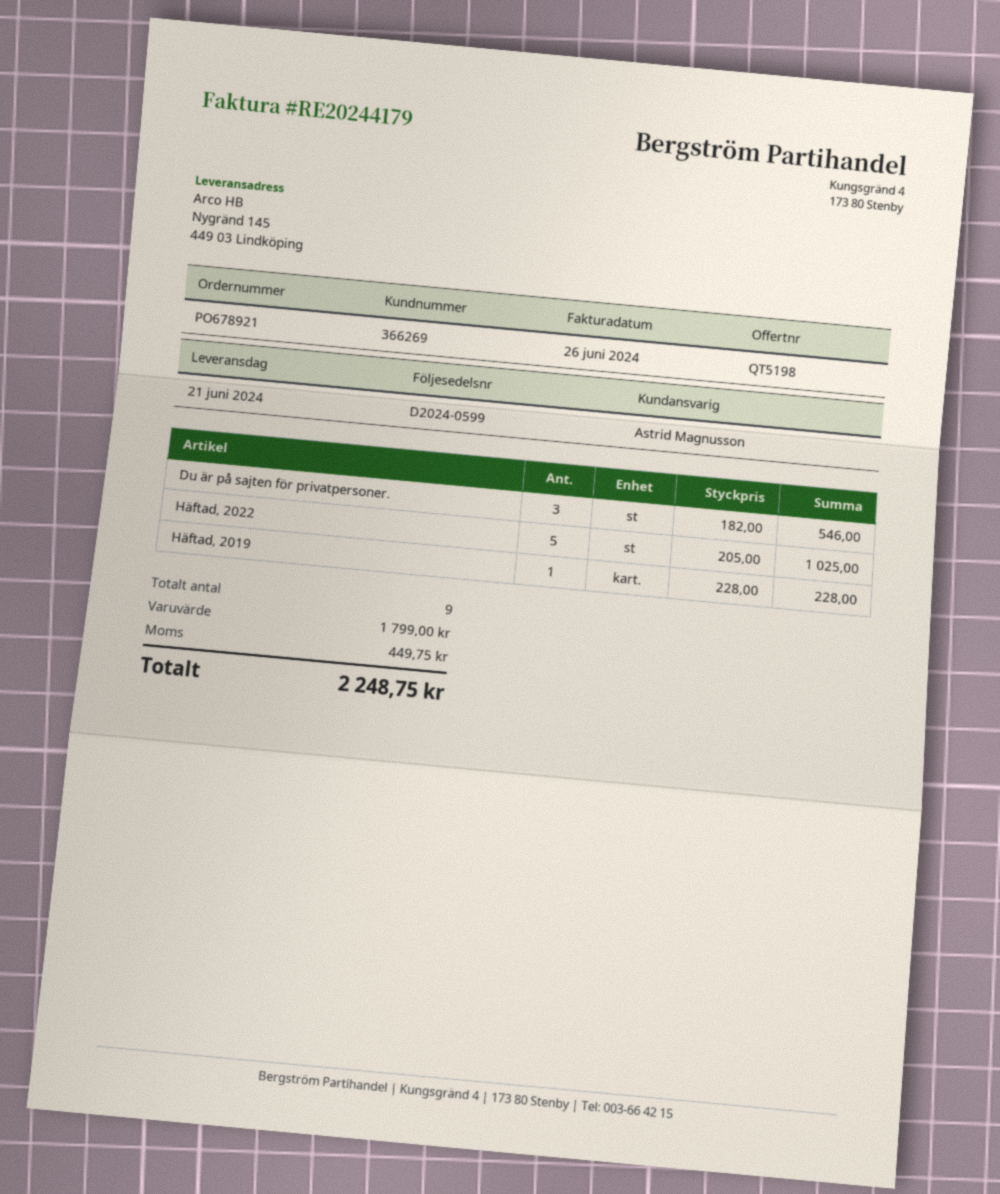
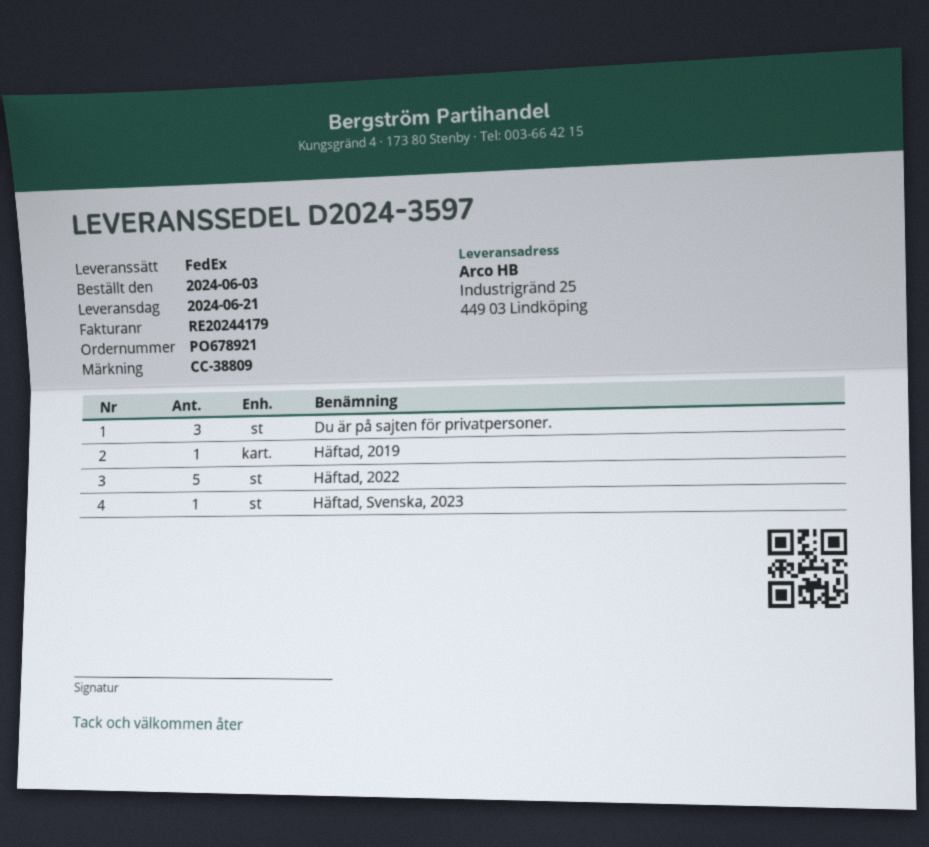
delivery note number: D2024-0599 -> D2024-3597
ship to: Nygränd 145, 449 03 Lindköping -> Industrigränd 25, 449 03 Lindköping
Häftad, Svenska, 2023: none -> 1

